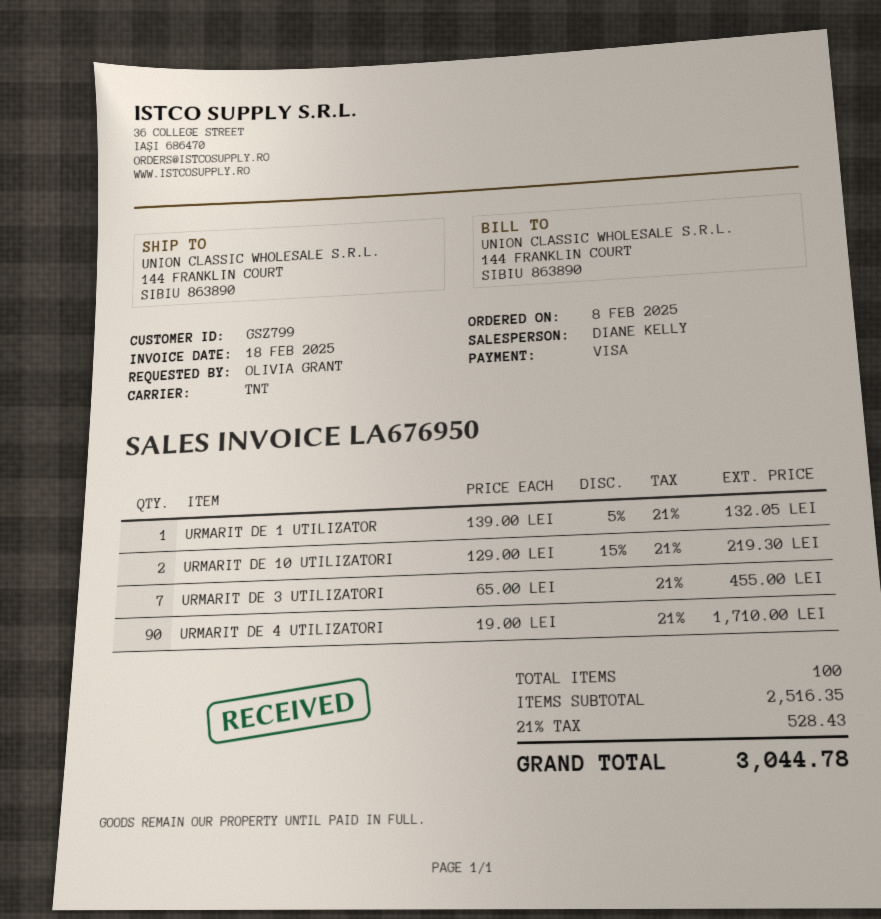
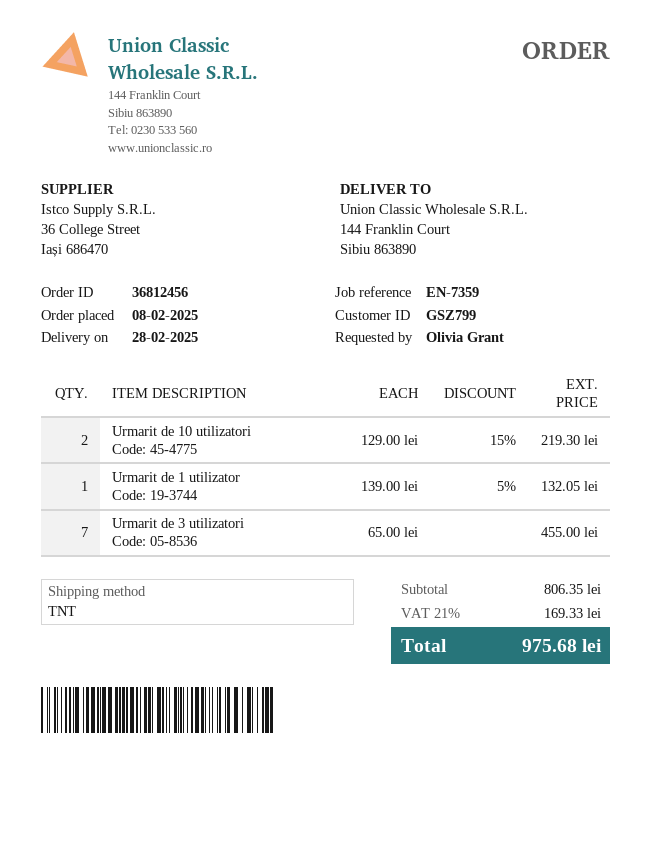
URMARIT DE 4 UTILIZATORI: 90 x 19.00 = 1710.00 -> none
subtotal: 2516.35 -> 806.35
tax: 21% = 528.43 -> 21% = 169.33
total: 3044.78 -> 975.68

